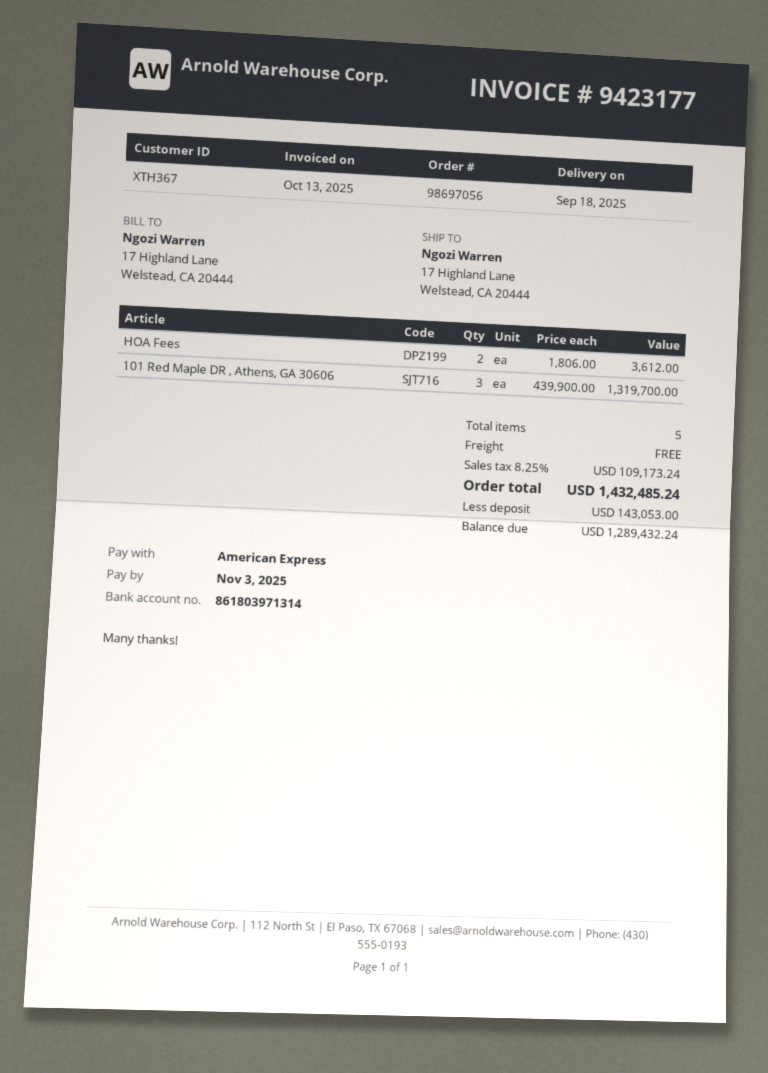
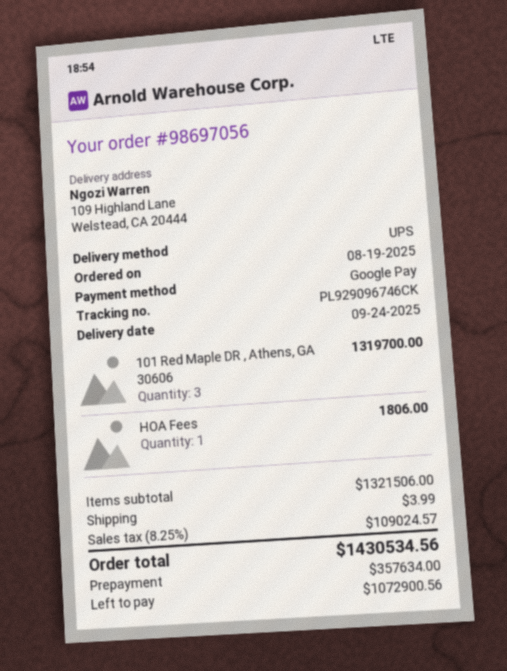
delivery date: 2025-09-18 -> 2025-09-24
payment method: American Express -> Google Pay
ship to: 17 Highland Lane, Welstead, CA 20444 -> 109 Highland Lane, Welstead, CA 20444
HOA Fees: 2 for 3612.00 -> 1 for 1806.00
shipping: 0.00 -> 3.99
tax: 8.25% = 109173.24 -> 8.25% = 109024.57
total: 1432485.24 -> 1430534.56
deposit: 143053.00 -> 357634.00
balance: 1289432.24 -> 1072900.56

